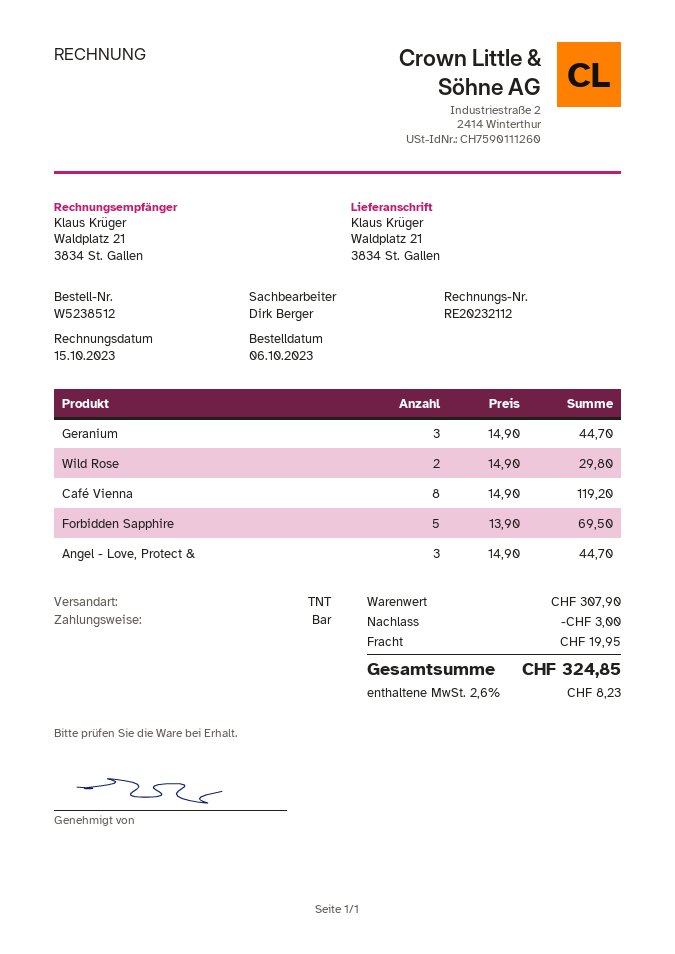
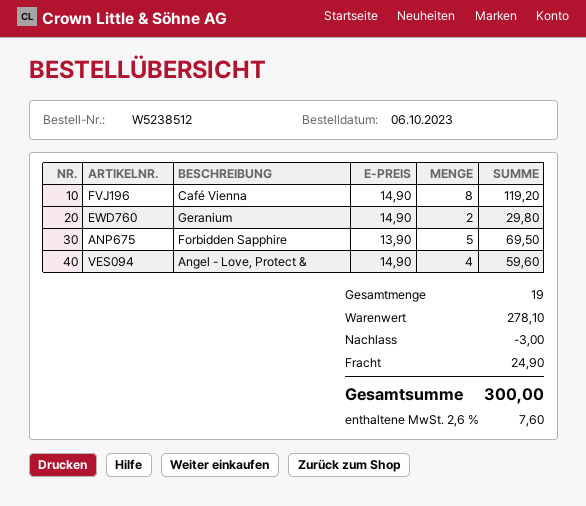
Geranium: 3 x 14.90 = 44.70 -> 2 x 14.90 = 29.80
Wild Rose: 2 x 14.90 = 29.80 -> none
Angel - Love, Protect &: 3 x 14.90 = 44.70 -> 4 x 14.90 = 59.60
subtotal: 307.90 -> 278.10
shipping: 19.95 -> 24.90
tax: 2.6% = 8.23 -> 2.6% = 7.60
total: 324.85 -> 300.00

